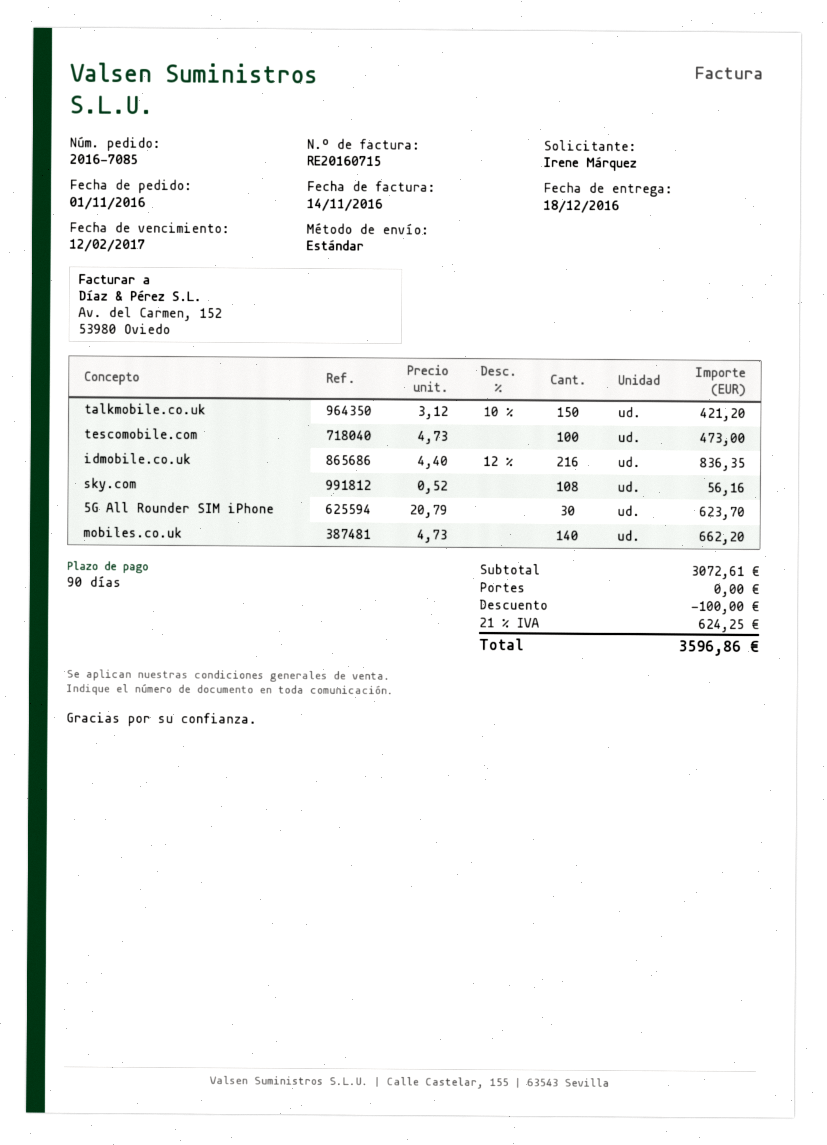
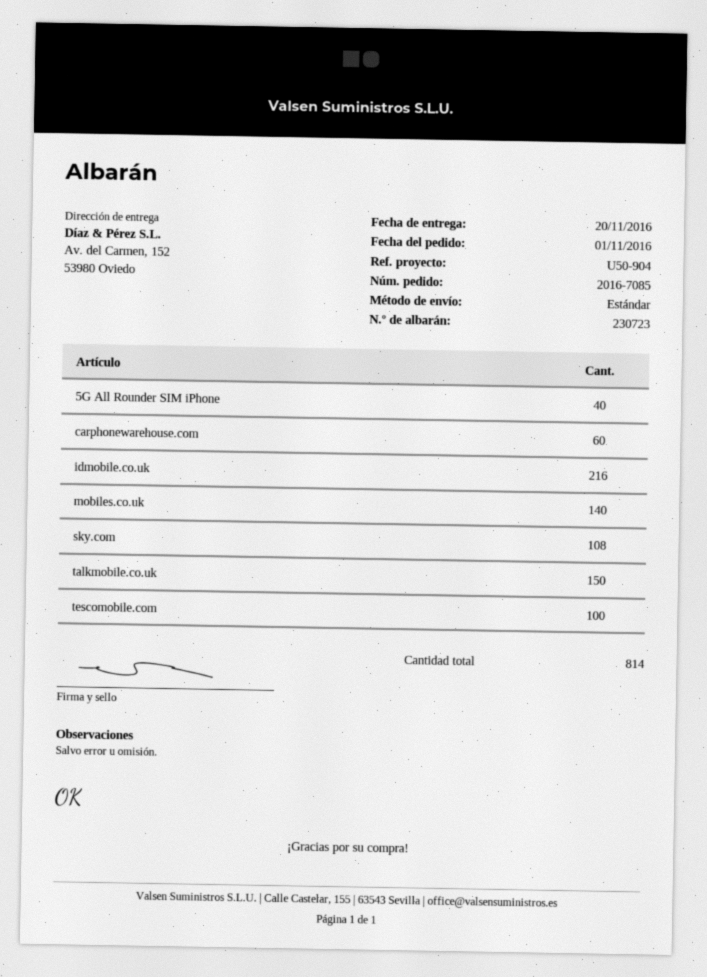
delivery date: 2016-12-18 -> 2016-11-20
5G All Rounder SIM iPhone: 30 -> 40
carphonewarehouse.com: none -> 60

